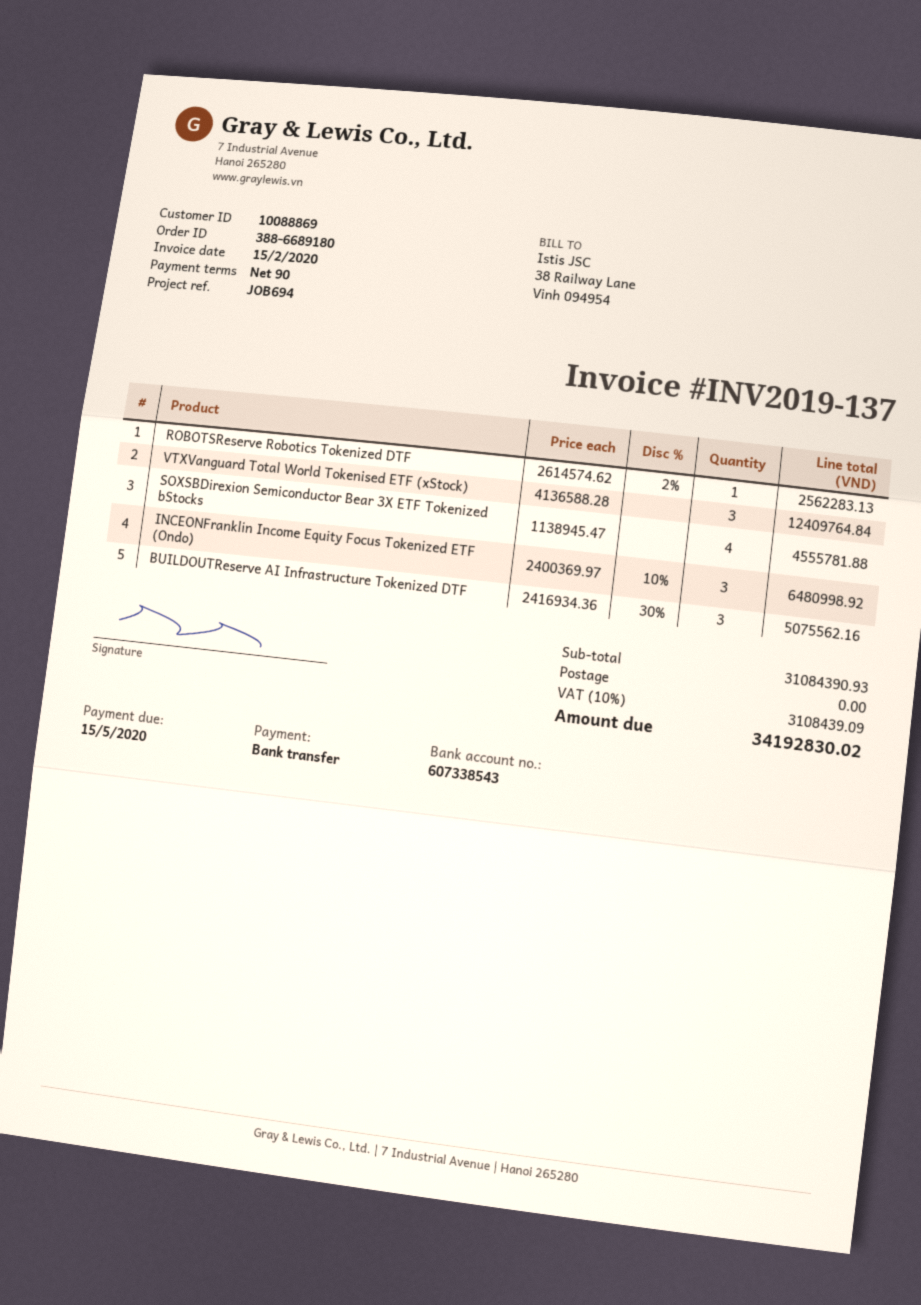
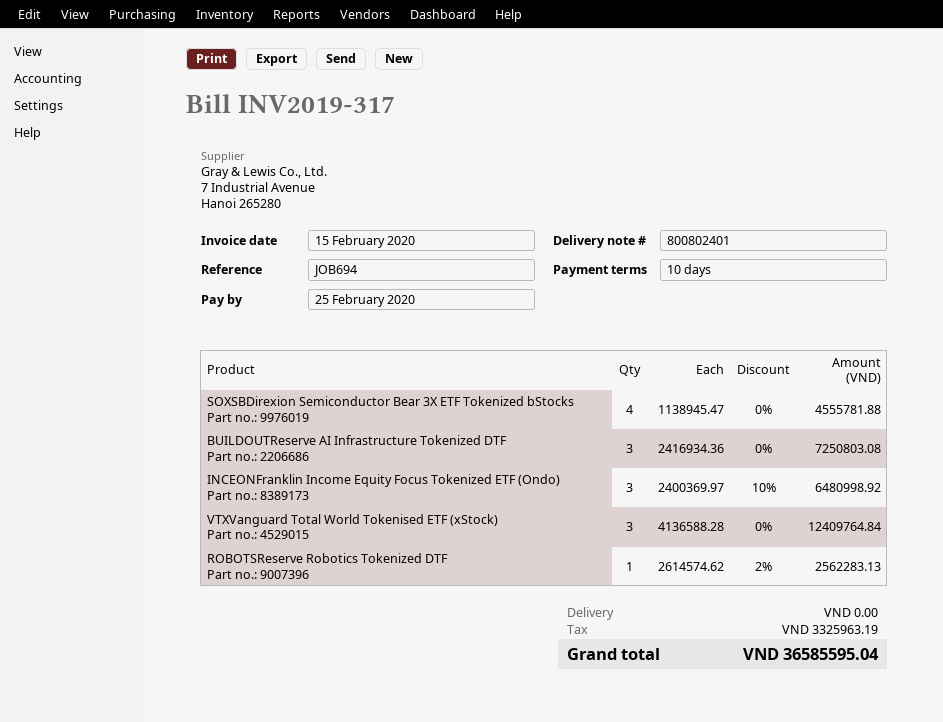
invoice number: INV2019-137 -> INV2019-317
payment terms: 90 days -> 10 days
due date: 2020-05-15 -> 2020-02-25
BUILDOUTReserve AI Infrastructure Tokenized DTF: 3 x 2416934.36 - 30% = 5075562.16 -> 3 x 2416934.36 = 7250803.08
tax: 3108439.09 -> 3325963.19
total: 34192830.02 -> 36585595.04

